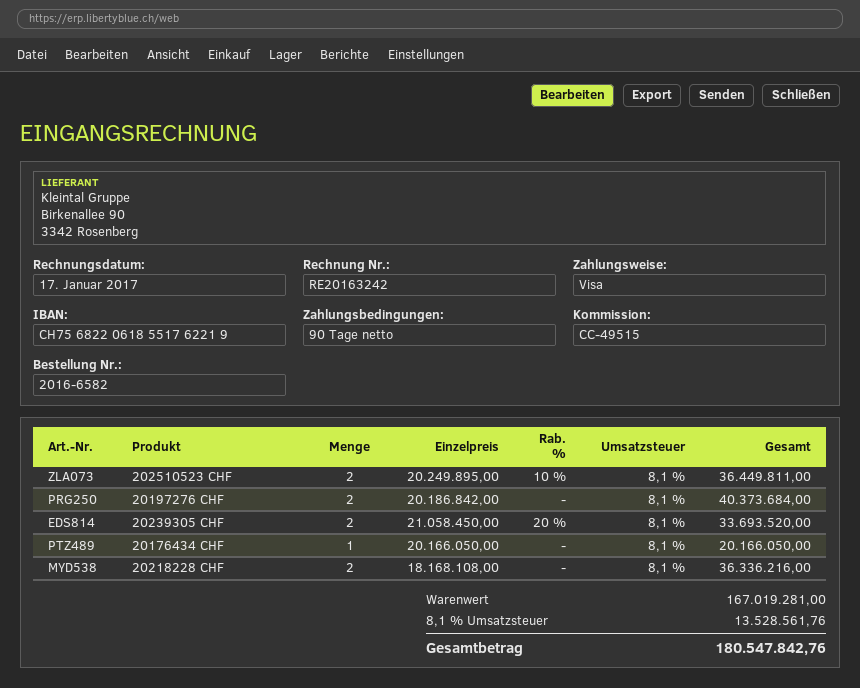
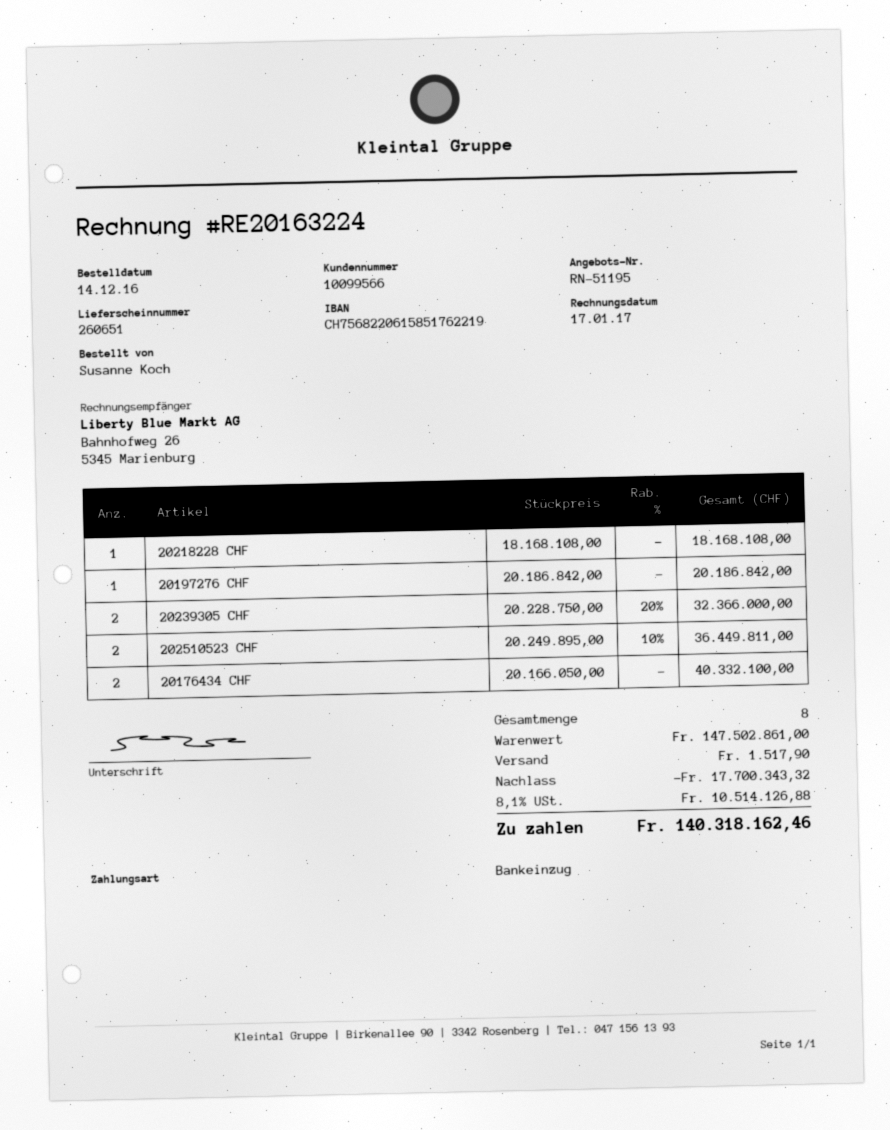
invoice number: RE20163242 -> RE20163224
payment method: Visa -> direct debit
bank account: CH7568220618551762219 -> CH7568220615851762219
20197276 CHF: 2 x 20186842.00 = 40373684.00 -> 1 x 20186842.00 = 20186842.00
20239305 CHF: 2 x 21058450.00 - 20% = 33693520.00 -> 2 x 20228750.00 - 20% = 32366000.00
20176434 CHF: 1 x 20166050.00 = 20166050.00 -> 2 x 20166050.00 = 40332100.00
20218228 CHF: 2 x 18168108.00 = 36336216.00 -> 1 x 18168108.00 = 18168108.00
subtotal: 167019281.00 -> 147502861.00
discount: none -> 17700343.32
shipping: none -> 1517.90
tax: 8.1% = 13528561.76 -> 8.1% = 10514126.88
total: 180547842.76 -> 140318162.46

